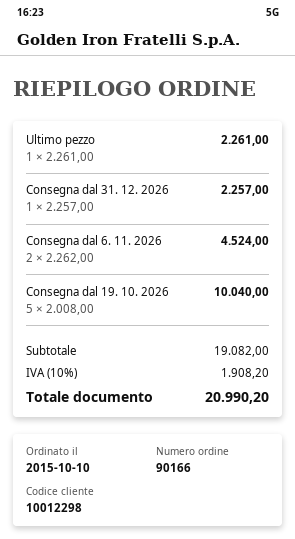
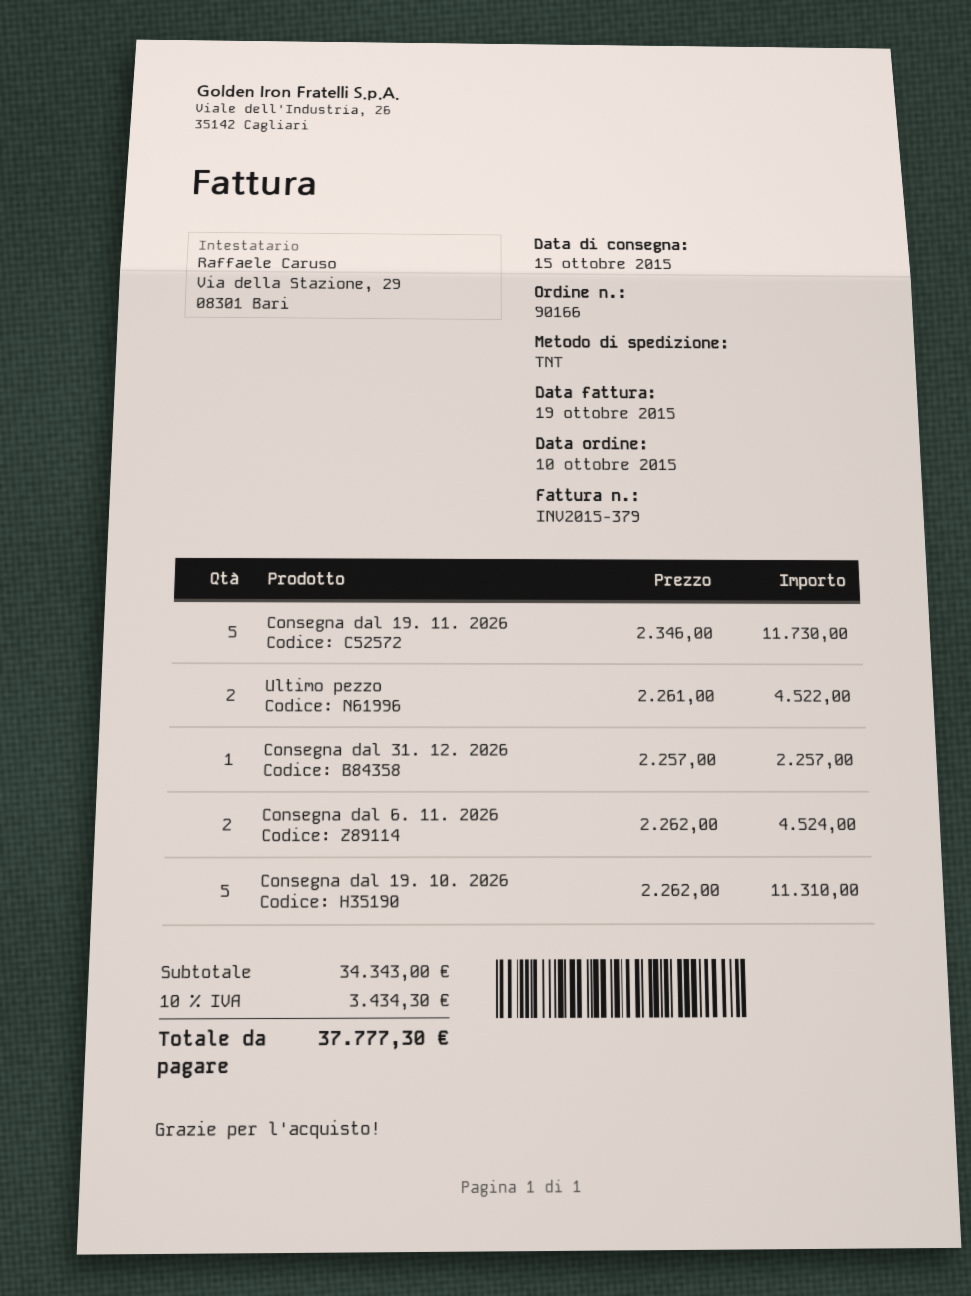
Ultimo pezzo: 1 x 2261.00 = 2261.00 -> 2 x 2261.00 = 4522.00
Consegna dal 19. 10. 2026: 5 x 2008.00 = 10040.00 -> 5 x 2262.00 = 11310.00
Consegna dal 19. 11. 2026: none -> 5 x 2346.00 = 11730.00
subtotal: 19082.00 -> 34343.00
tax: 10% = 1908.20 -> 10% = 3434.30
total: 20990.20 -> 37777.30

